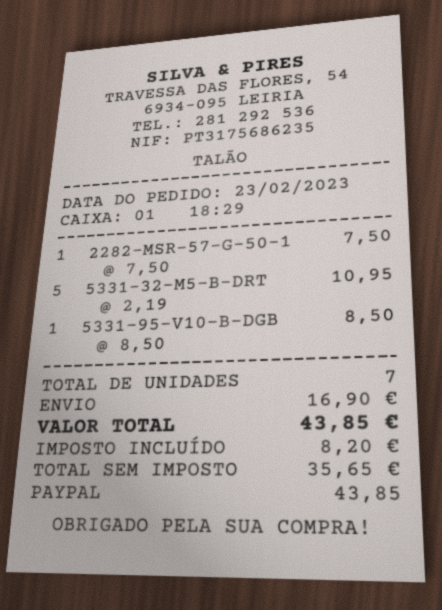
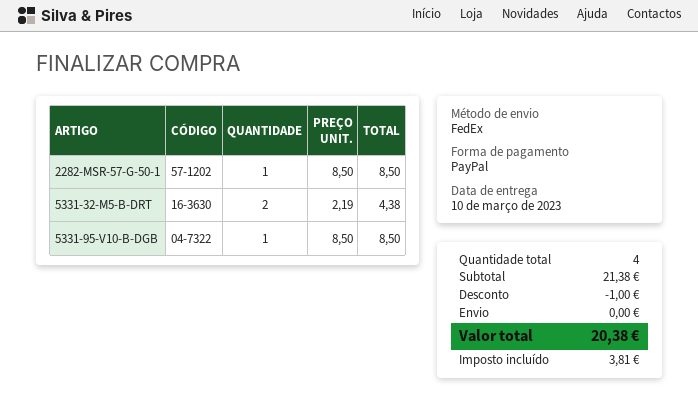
2282-MSR-57-G-50-1: 1 x 7.50 = 7.50 -> 1 x 8.50 = 8.50
5331-32-M5-B-DRT: 5 x 2.19 = 10.95 -> 2 x 2.19 = 4.38
total quantity: 7 -> 4
discount: none -> 1.00
shipping: 16.90 -> 0.00
tax: 8.20 -> 3.81
total: 43.85 -> 20.38

